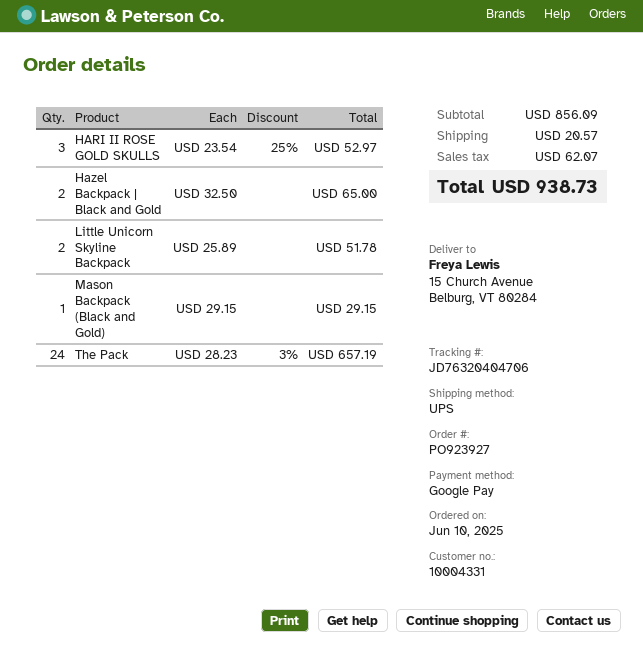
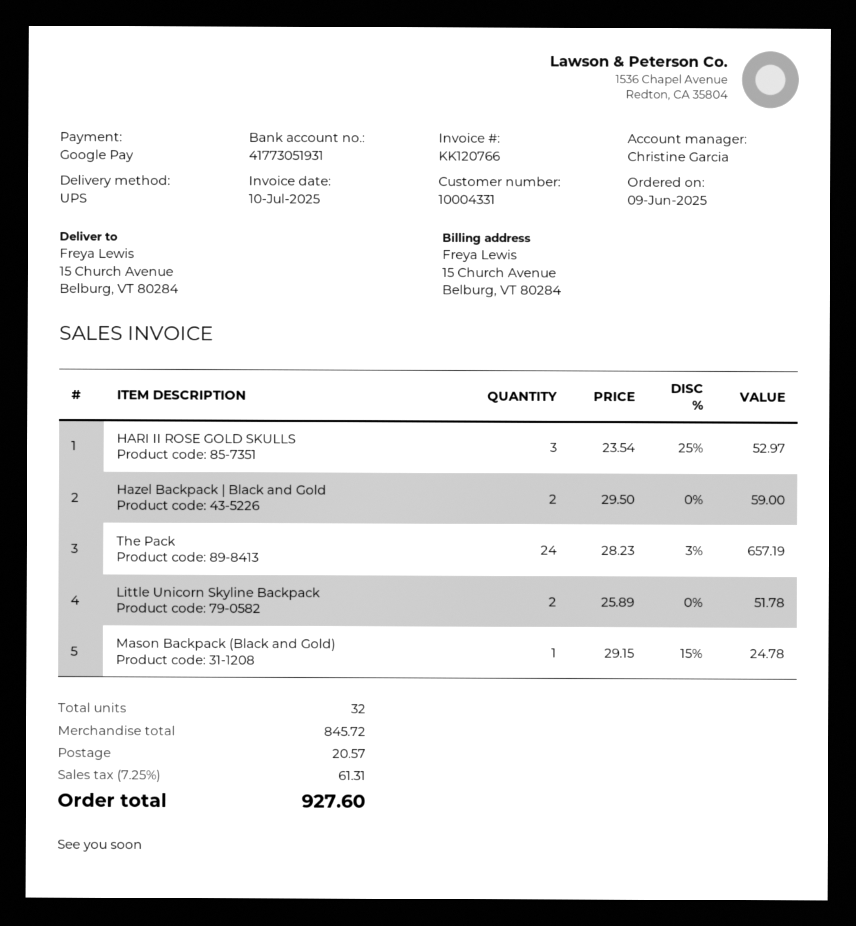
order date: 2025-06-10 -> 2025-06-09
Hazel Backpack | Black and Gold: 2 x 32.50 = 65.00 -> 2 x 29.50 = 59.00
Mason Backpack (Black and Gold): 1 x 29.15 = 29.15 -> 1 x 29.15 - 15% = 24.78
subtotal: 856.09 -> 845.72
tax: 62.07 -> 61.31
total: 938.73 -> 927.60

